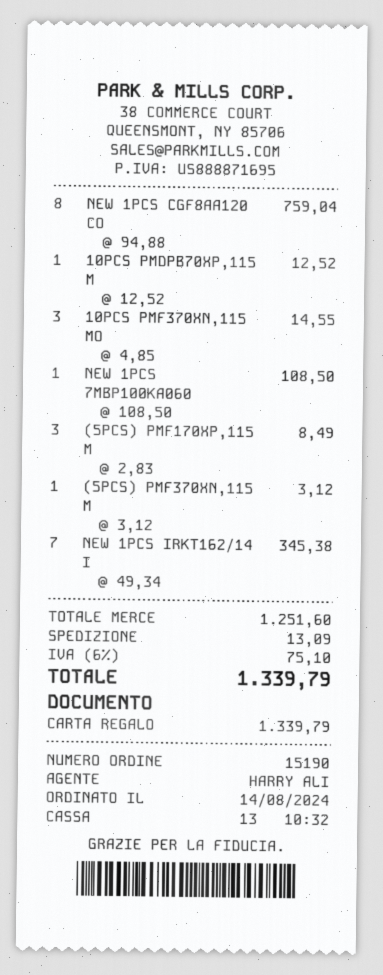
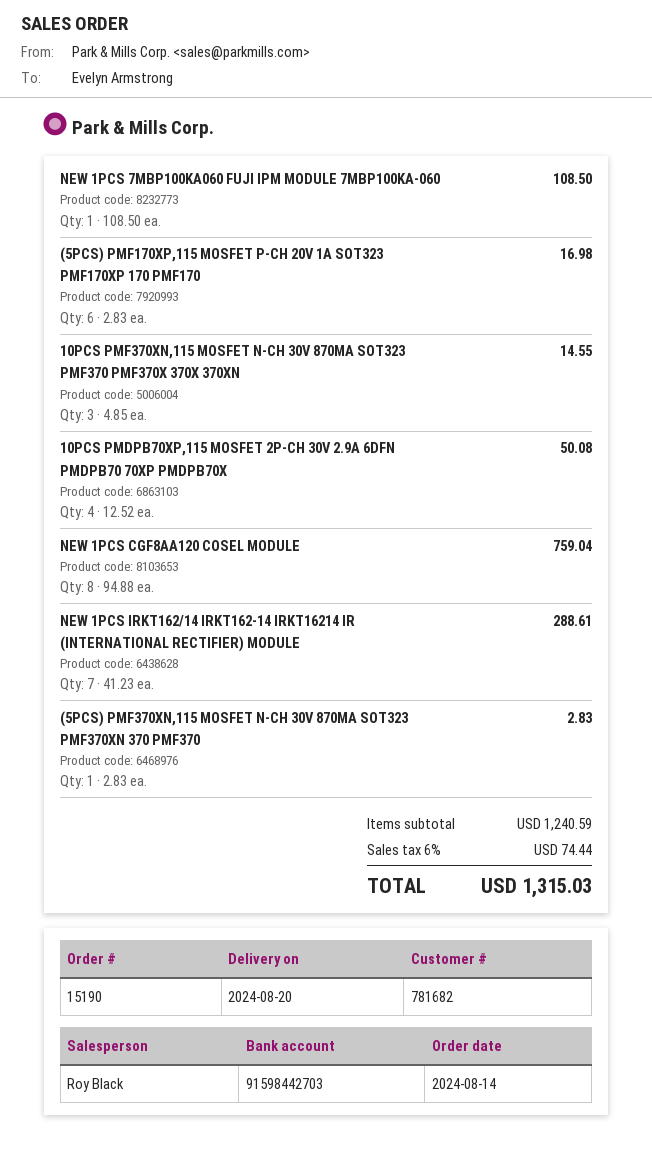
sales rep: HARRY ALI -> Roy Black
10PCS PMDPB70XP,115 M: 1 x 12.52 = 12.52 -> 4 x 12.52 = 50.08
(5PCS) PMF170XP,115 M: 3 x 2.83 = 8.49 -> 6 x 2.83 = 16.98
(5PCS) PMF370XN,115 M: 1 x 3.12 = 3.12 -> 1 x 2.83 = 2.83
NEW 1PCS IRKT162/14 I: 7 x 49.34 = 345.38 -> 7 x 41.23 = 288.61
subtotal: 1251.60 -> 1240.59
shipping: 13.09 -> none
tax: 6% = 75.10 -> 6% = 74.44
total: 1339.79 -> 1315.03

